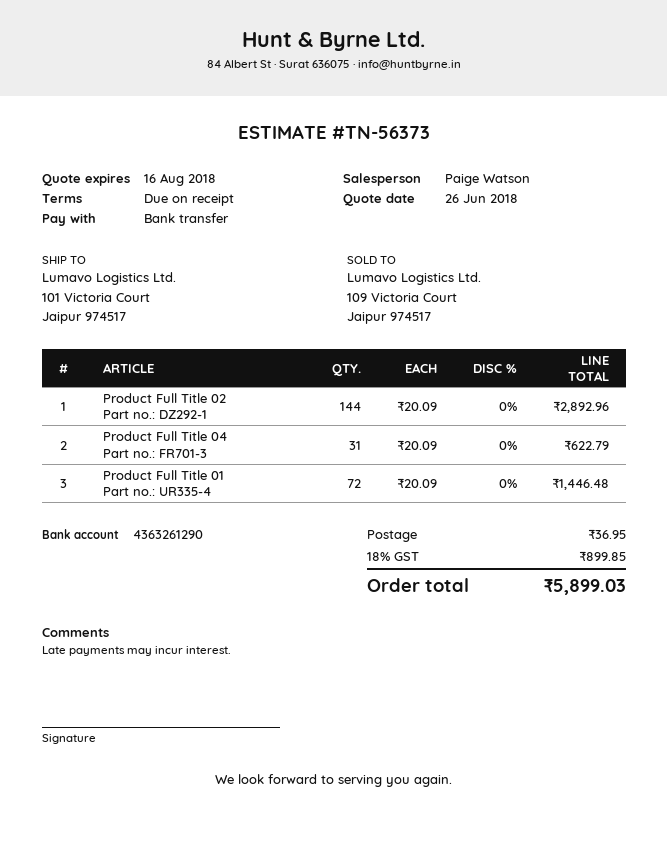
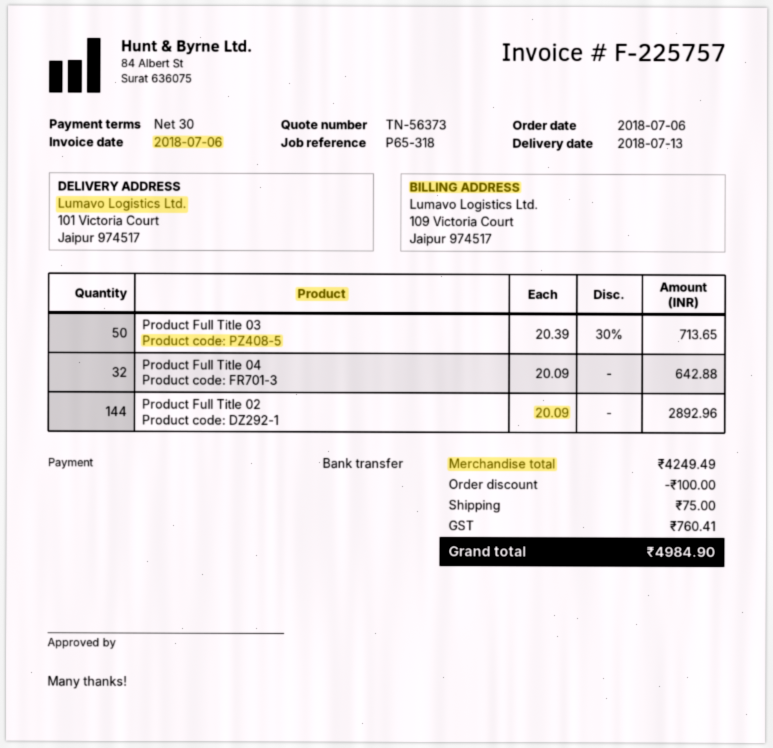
payment terms: on receipt -> 30 days
Product Full Title 04: 31 x 20.09 = 622.79 -> 32 x 20.09 = 642.88
Product Full Title 01: 72 x 20.09 = 1446.48 -> none
Product Full Title 03: none -> 50 x 20.39 - 30% = 713.65
discount: none -> 100.00
shipping: 36.95 -> 75.00
tax: 899.85 -> 760.41
total: 5899.03 -> 4984.90

